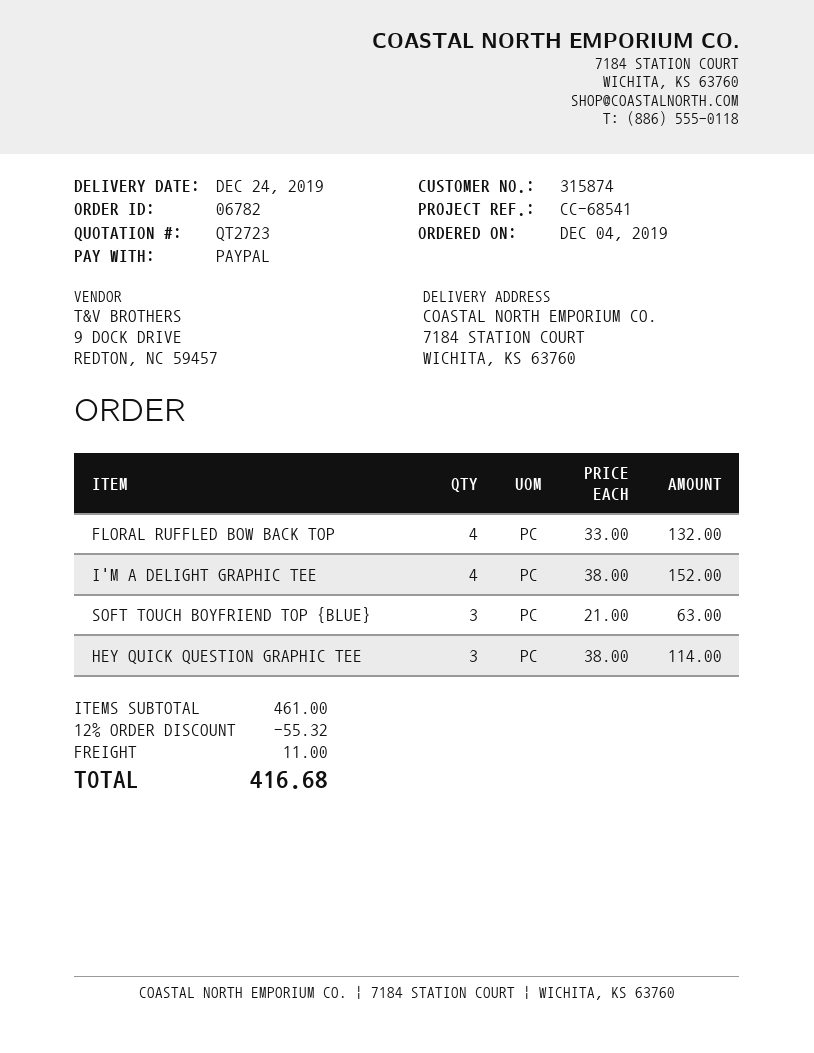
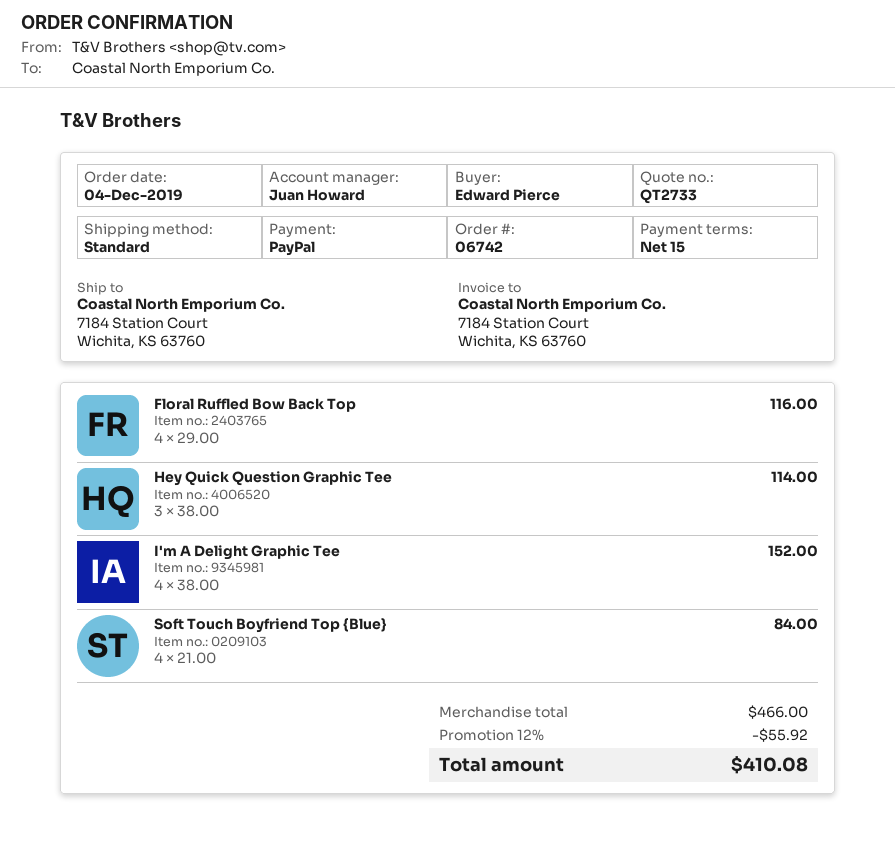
quote number: QT2723 -> QT2733
order number: 06782 -> 06742
FLORAL RUFFLED BOW BACK TOP: 4 x 33.00 = 132.00 -> 4 x 29.00 = 116.00
SOFT TOUCH BOYFRIEND TOP {BLUE}: 3 x 21.00 = 63.00 -> 4 x 21.00 = 84.00
subtotal: 461.00 -> 466.00
discount: 12% = 55.32 -> 12% = 55.92
shipping: 11.00 -> none
total: 416.68 -> 410.08

